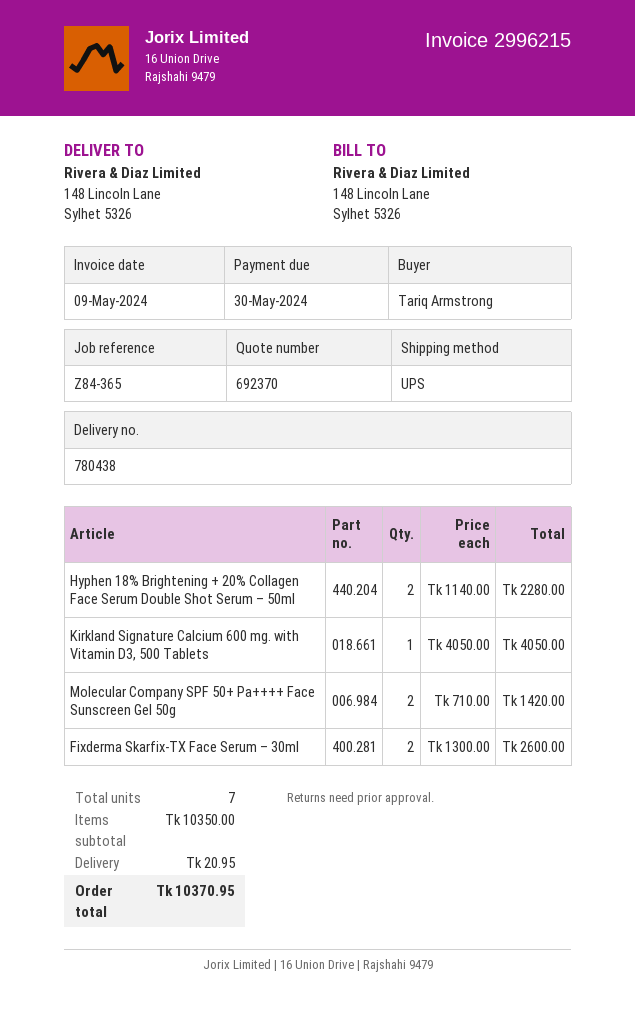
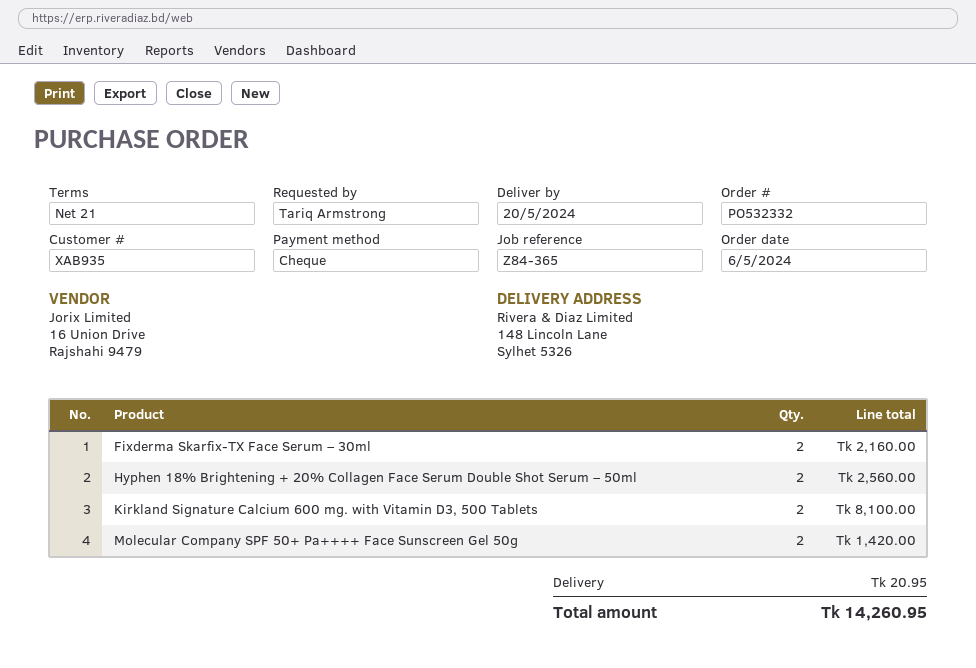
Hyphen 18% Brightening + 20% Collagen Face Serum Double Shot Serum – 50ml: 2 for 2280.00 -> 2 for 2560.00
Kirkland Signature Calcium 600 mg. with Vitamin D3, 500 Tablets: 1 for 4050.00 -> 2 for 8100.00
Fixderma Skarfix-TX Face Serum – 30ml: 2 for 2600.00 -> 2 for 2160.00
total: 10370.95 -> 14260.95

